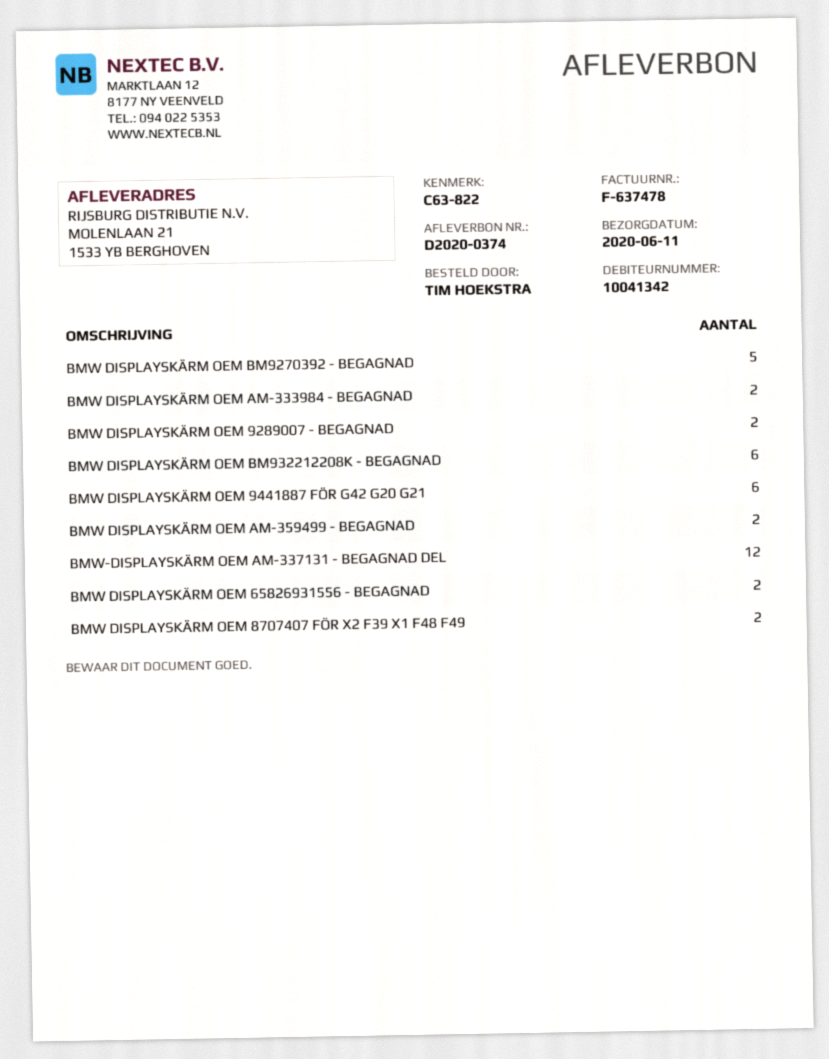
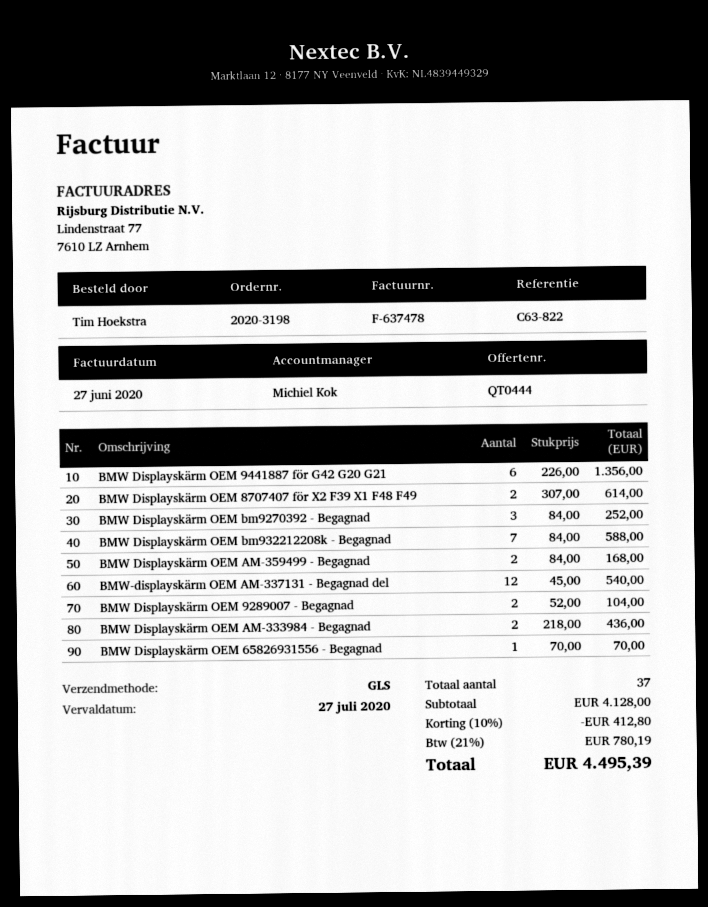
BMW DISPLAYSKÄRM OEM BM9270392 - BEGAGNAD: 5 -> 3
BMW DISPLAYSKÄRM OEM BM932212208K - BEGAGNAD: 6 -> 7
BMW DISPLAYSKÄRM OEM 65826931556 - BEGAGNAD: 2 -> 1

